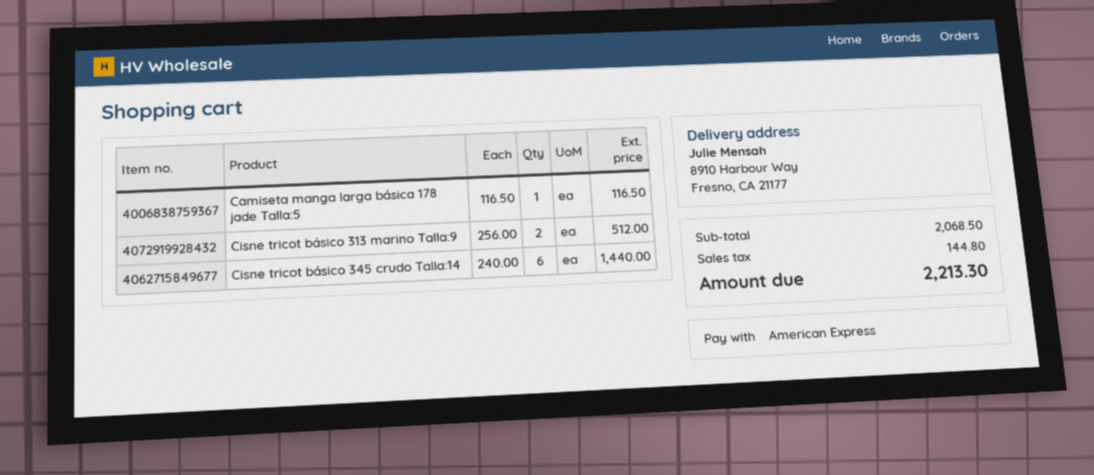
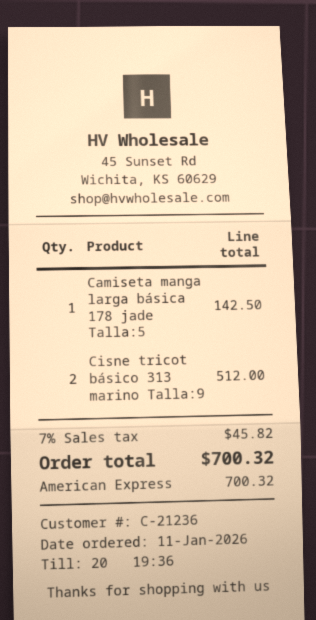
Camiseta manga larga básica 178 jade Talla:5: 1 for 116.50 -> 1 for 142.50
Cisne tricot básico 345 crudo Talla:14: 6 for 1440.00 -> none
tax: 144.80 -> 45.82
total: 2213.30 -> 700.32

